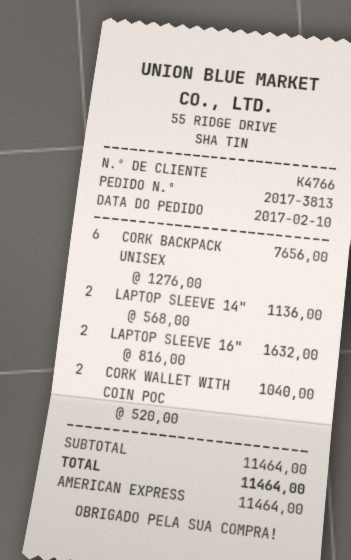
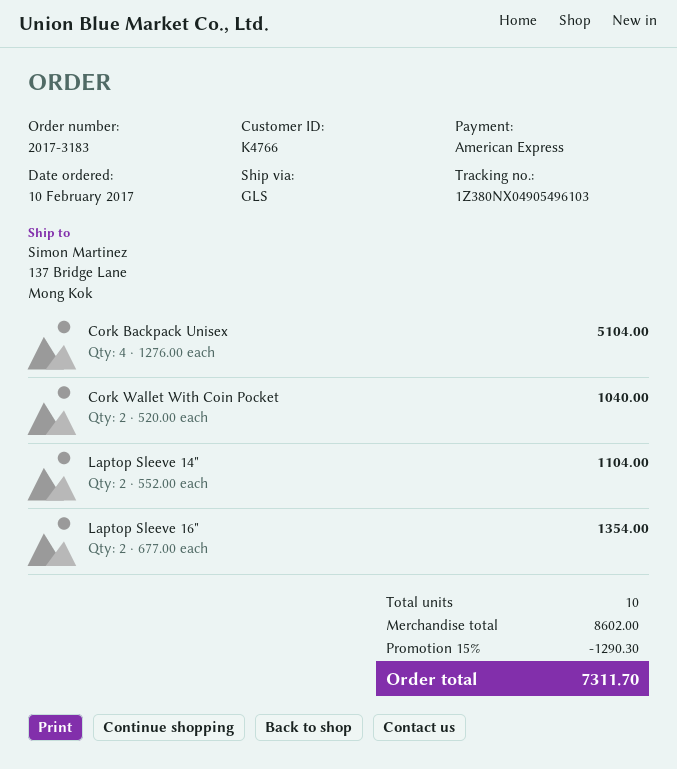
order number: 2017-3813 -> 2017-3183
CORK BACKPACK UNISEX: 6 x 1276.00 = 7656.00 -> 4 x 1276.00 = 5104.00
LAPTOP SLEEVE 14": 2 x 568.00 = 1136.00 -> 2 x 552.00 = 1104.00
LAPTOP SLEEVE 16": 2 x 816.00 = 1632.00 -> 2 x 677.00 = 1354.00
subtotal: 11464.00 -> 8602.00
discount: none -> 15% = 1290.30
total: 11464.00 -> 7311.70

